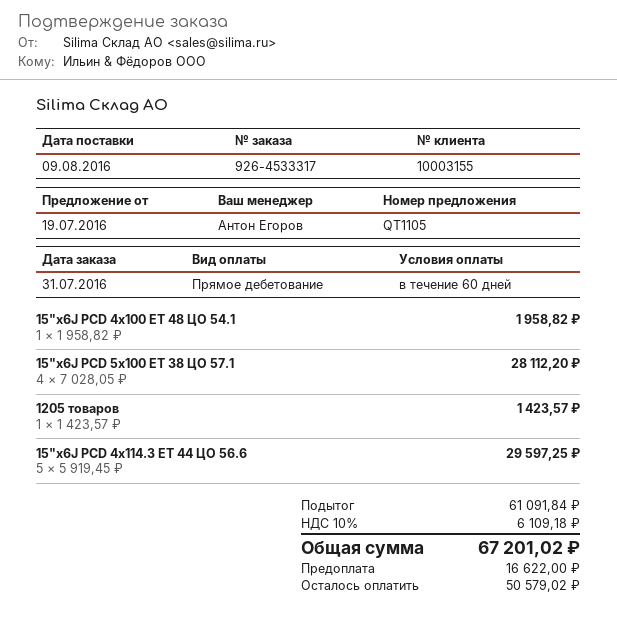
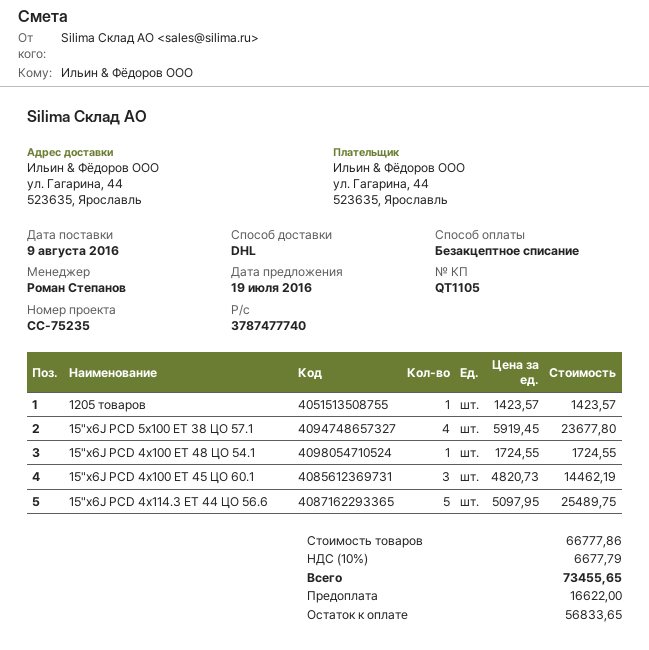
sales rep: Антон Егоров -> Роман Степанов
15"x6J PCD 4x100 ЕТ 48 ЦО 54.1: 1 x 1958.82 = 1958.82 -> 1 x 1724.55 = 1724.55
15"x6J PCD 5x100 ЕТ 38 ЦО 57.1: 4 x 7028.05 = 28112.20 -> 4 x 5919.45 = 23677.80
15"x6J PCD 4x114.3 ЕТ 44 ЦО 56.6: 5 x 5919.45 = 29597.25 -> 5 x 5097.95 = 25489.75
15"x6J PCD 4x100 ЕТ 45 ЦО 60.1: none -> 3 x 4820.73 = 14462.19
subtotal: 61091.84 -> 66777.86
tax: 10% = 6109.18 -> 10% = 6677.79
total: 67201.02 -> 73455.65
balance: 50579.02 -> 56833.65

